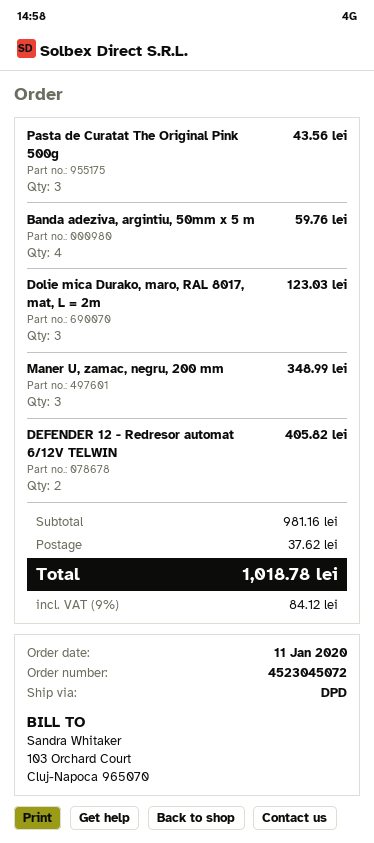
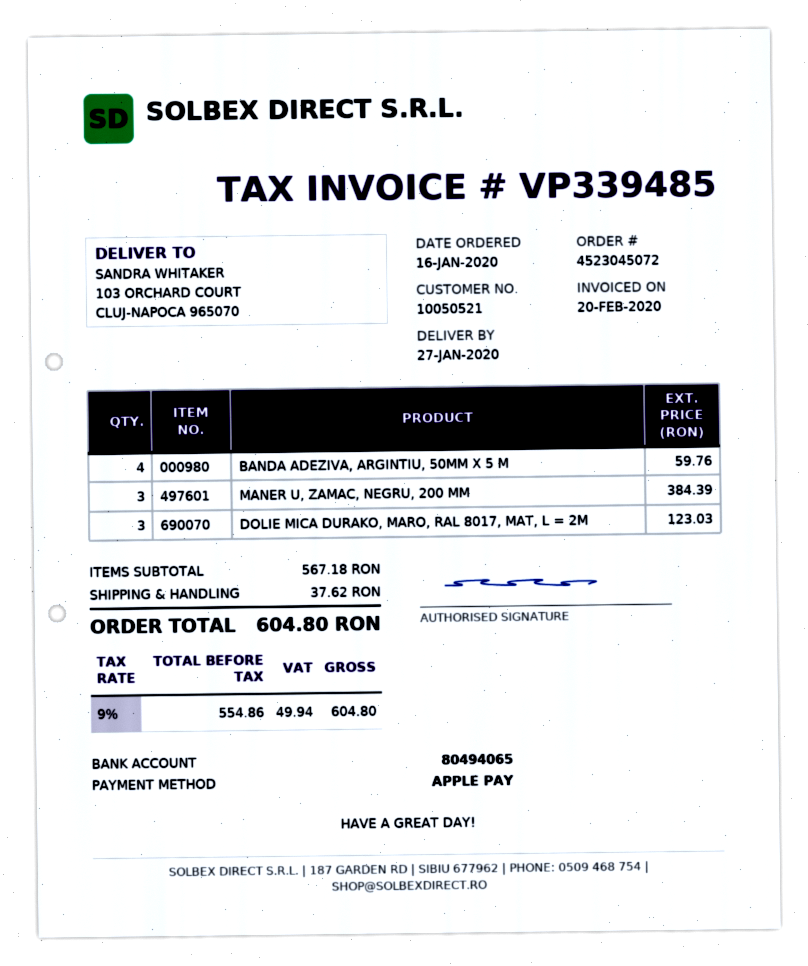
order date: 2020-01-11 -> 2020-01-16
Pasta de Curatat The Original Pink 500g: 3 for 43.56 -> none
Maner U, zamac, negru, 200 mm: 3 for 348.99 -> 3 for 384.39
DEFENDER 12 - Redresor automat 6/12V TELWIN: 2 for 405.82 -> none
subtotal: 981.16 -> 567.18
tax: 9% = 84.12 -> 9% = 49.94
total: 1018.78 -> 604.80

